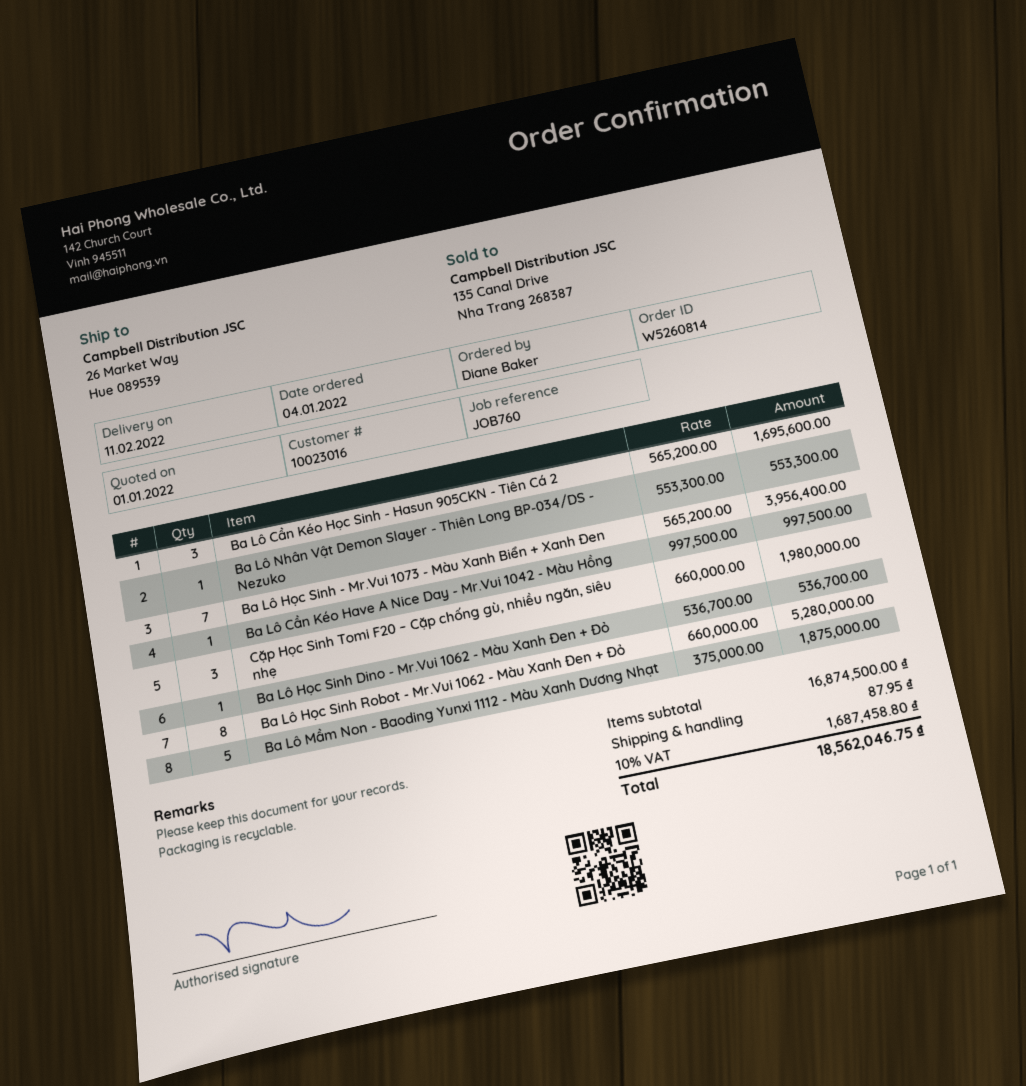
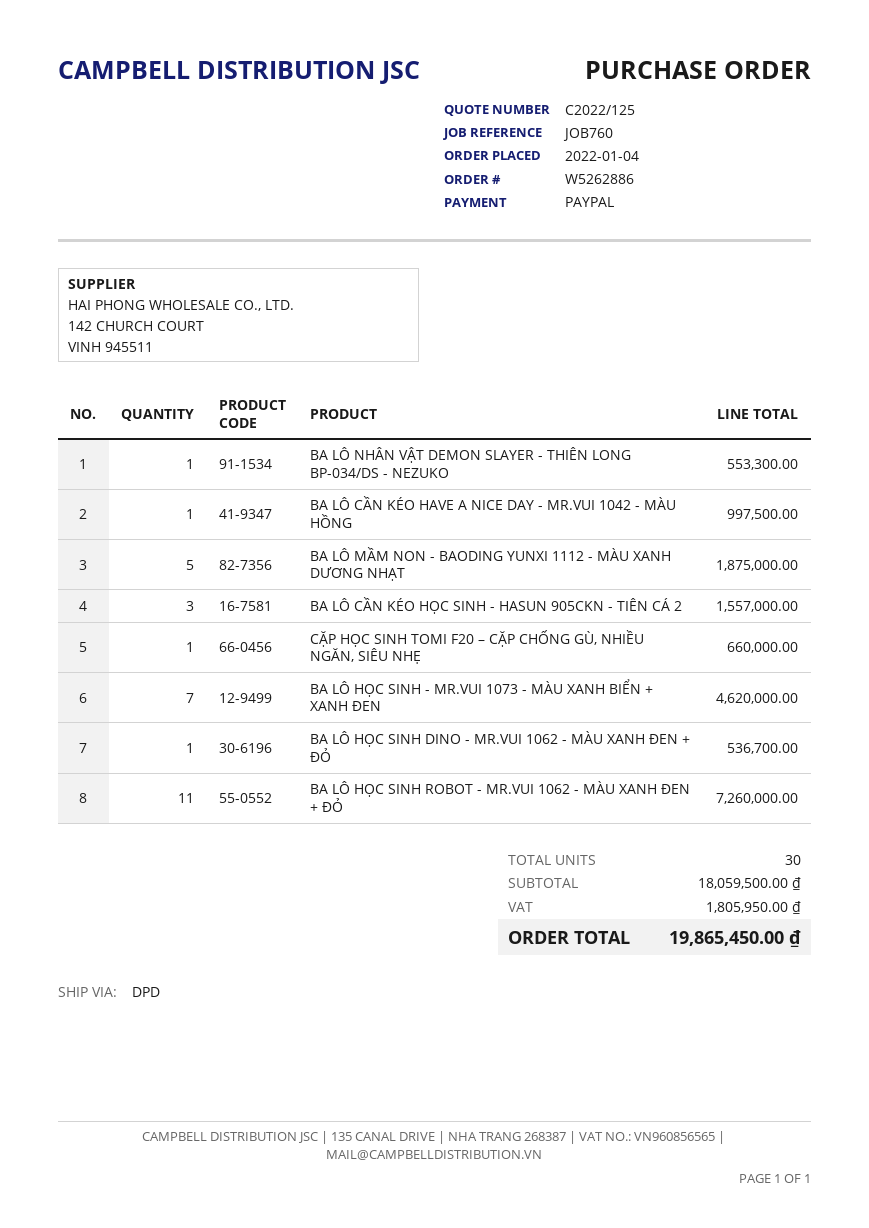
order number: W5260814 -> W5262886
Ba Lô Cần Kéo Học Sinh - Hasun 905CKN - Tiên Cá 2: 3 for 1695600.00 -> 3 for 1557000.00
Ba Lô Học Sinh - Mr.Vui 1073 - Màu Xanh Biển + Xanh Đen: 7 for 3956400.00 -> 7 for 4620000.00
Cặp Học Sinh Tomi F20 – Cặp chống gù, nhiều ngăn, siêu nhẹ: 3 for 1980000.00 -> 1 for 660000.00
Ba Lô Học Sinh Robot - Mr.Vui 1062 - Màu Xanh Đen + Đỏ: 8 for 5280000.00 -> 11 for 7260000.00
subtotal: 16874500.00 -> 18059500.00
shipping: 87.95 -> none
tax: 1687458.80 -> 1805950.00
total: 18562046.75 -> 19865450.00

